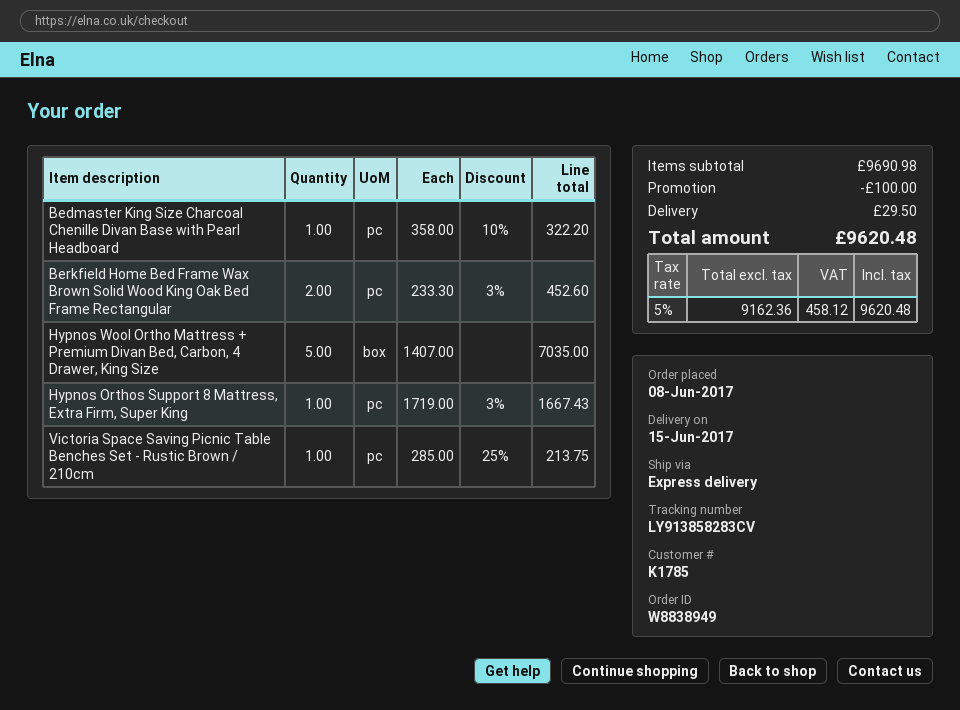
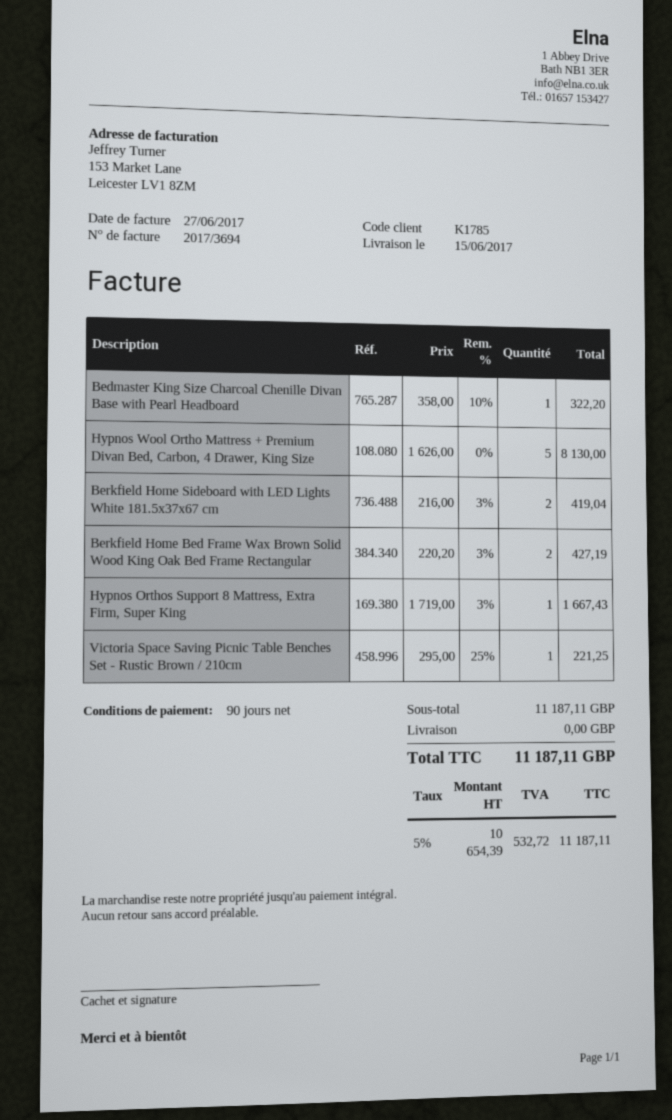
Berkfield Home Bed Frame Wax Brown Solid Wood King Oak Bed Frame Rectangular: 2 x 233.30 - 3% = 452.60 -> 2 x 220.20 - 3% = 427.19
Hypnos Wool Ortho Mattress + Premium Divan Bed, Carbon, 4 Drawer, King Size: 5 x 1407.00 = 7035.00 -> 5 x 1626.00 = 8130.00
Victoria Space Saving Picnic Table Benches Set - Rustic Brown / 210cm: 1 x 285.00 - 25% = 213.75 -> 1 x 295.00 - 25% = 221.25
Berkfield Home Sideboard with LED Lights White 181.5x37x67 cm: none -> 2 x 216.00 - 3% = 419.04
subtotal: 9690.98 -> 11187.11
discount: 100.00 -> none
shipping: 29.50 -> 0.00
net: 9162.36 -> 10654.39
tax: 5% = 458.12 -> 5% = 532.72
total: 9620.48 -> 11187.11

